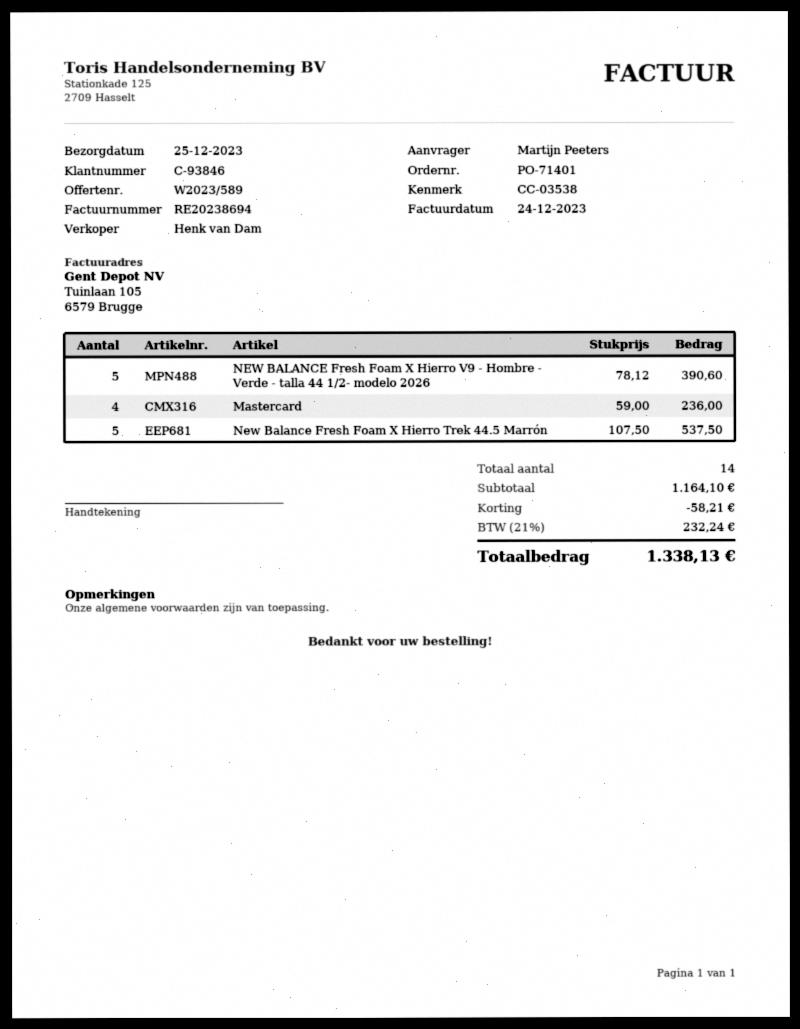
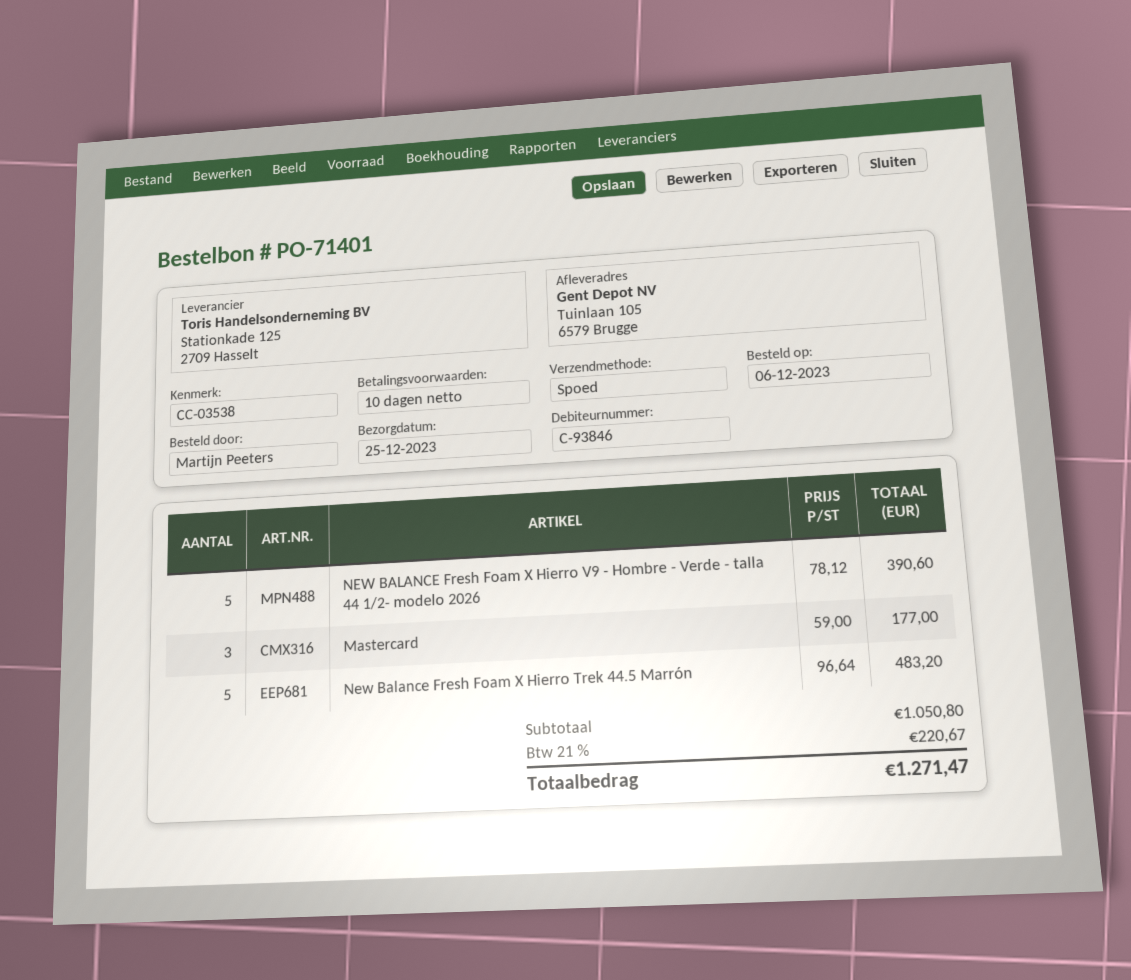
Mastercard: 4 x 59.00 = 236.00 -> 3 x 59.00 = 177.00
New Balance Fresh Foam X Hierro Trek 44.5 Marrón: 5 x 107.50 = 537.50 -> 5 x 96.64 = 483.20
subtotal: 1164.10 -> 1050.80
discount: 58.21 -> none
tax: 21% = 232.24 -> 21% = 220.67
total: 1338.13 -> 1271.47

